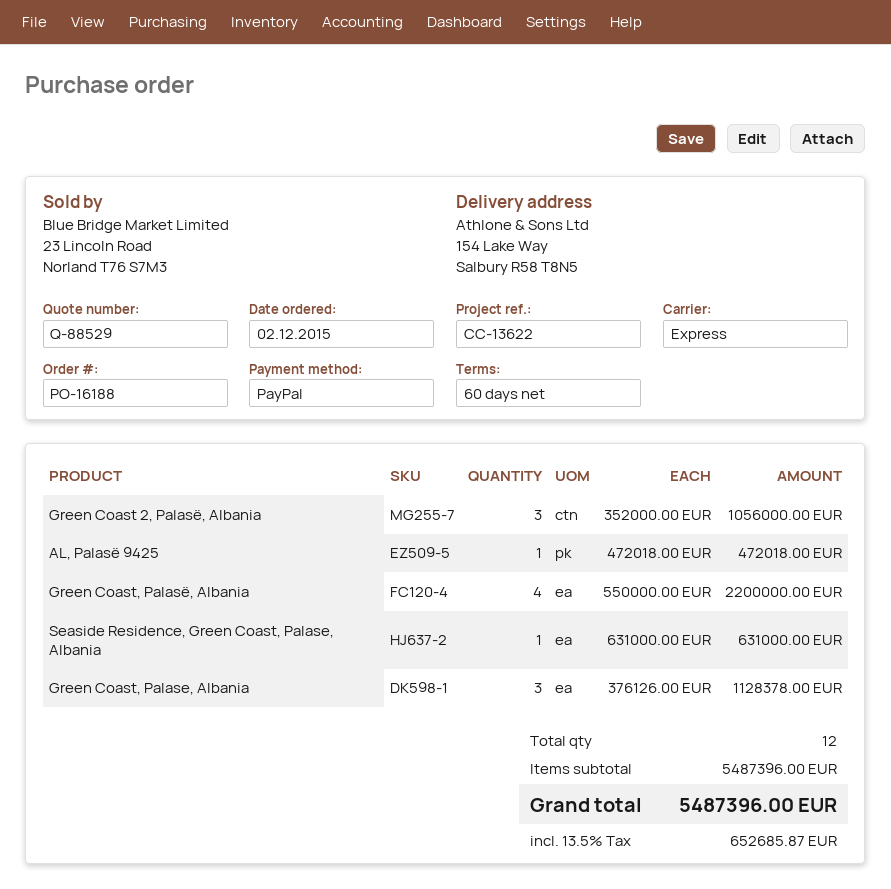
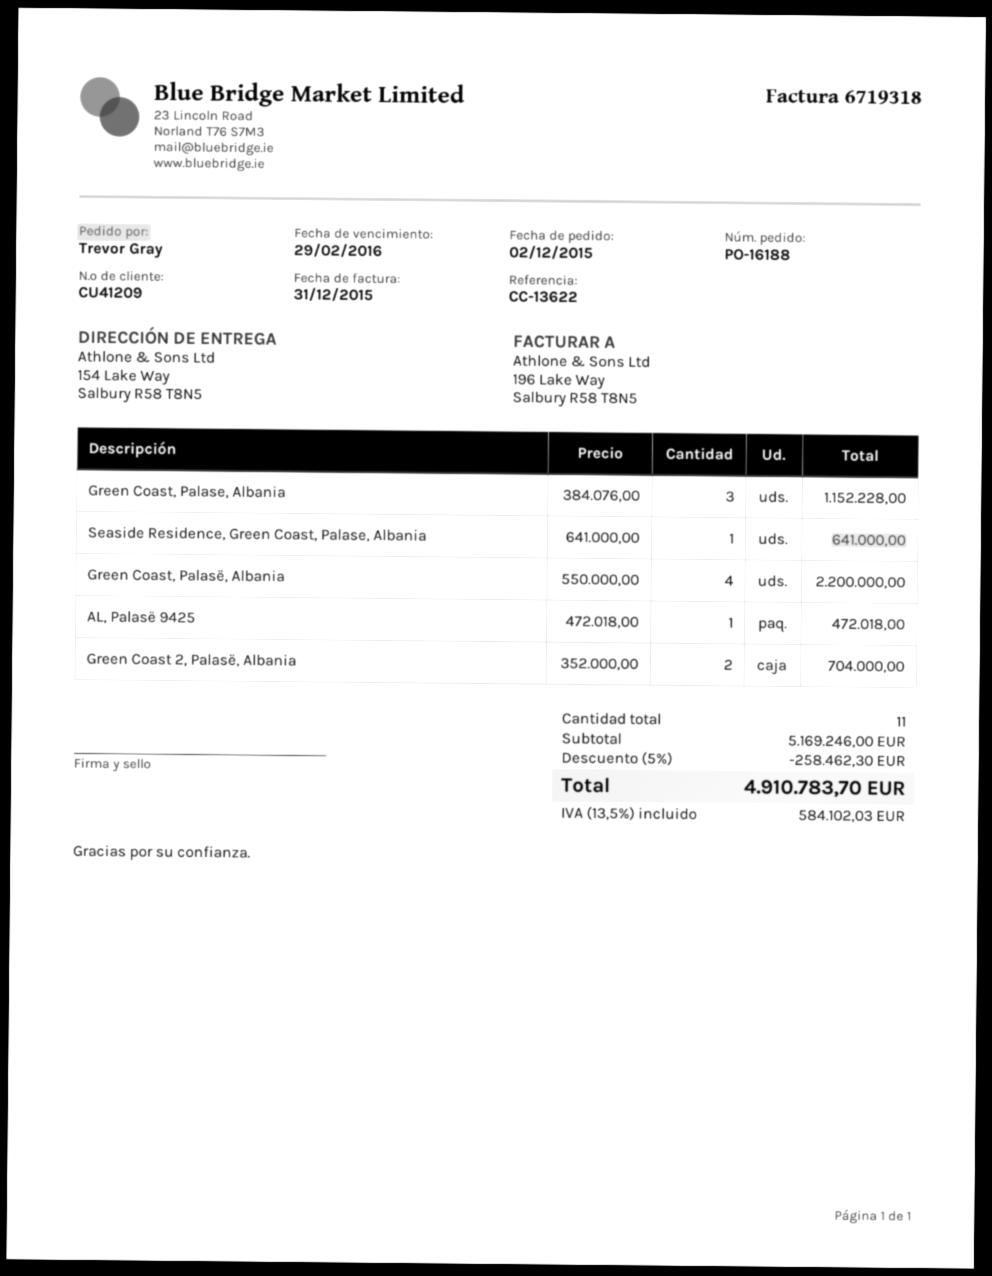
Green Coast 2, Palasë, Albania: 3 x 352000.00 = 1056000.00 -> 2 x 352000.00 = 704000.00
Seaside Residence, Green Coast, Palase, Albania: 1 x 631000.00 = 631000.00 -> 1 x 641000.00 = 641000.00
Green Coast, Palase, Albania: 3 x 376126.00 = 1128378.00 -> 3 x 384076.00 = 1152228.00
total quantity: 12 -> 11
subtotal: 5487396.00 -> 5169246.00
discount: none -> 5% = 258462.30
tax: 13.5% = 652685.87 -> 13.5% = 584102.03
total: 5487396.00 -> 4910783.70

